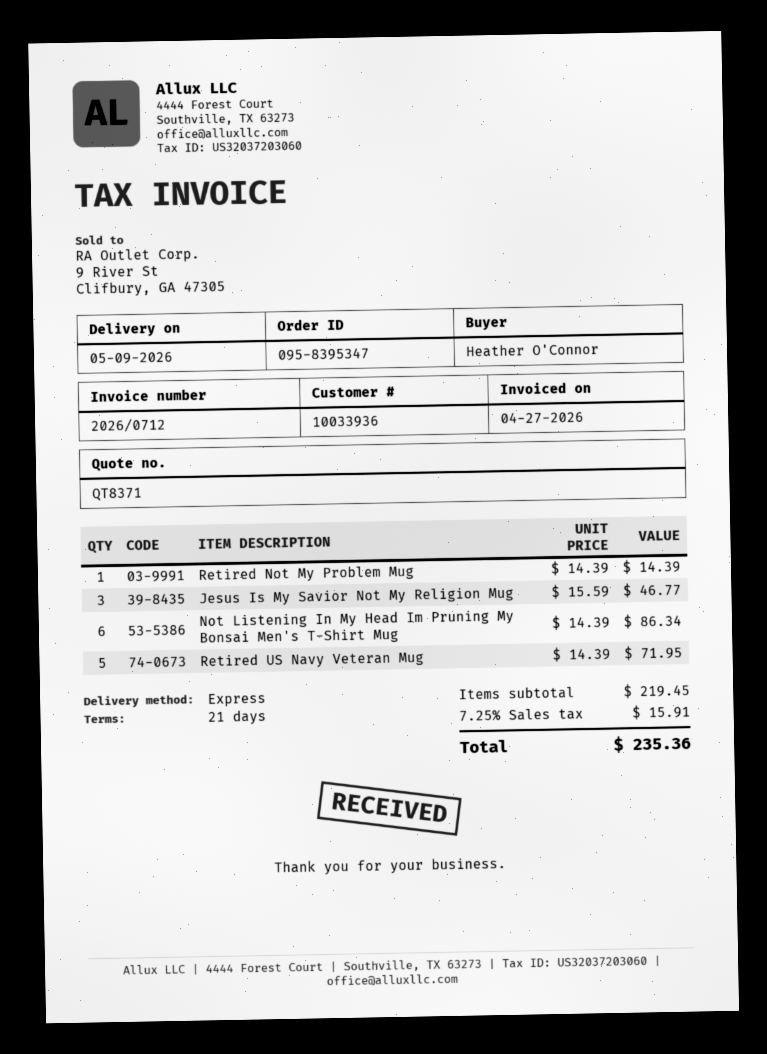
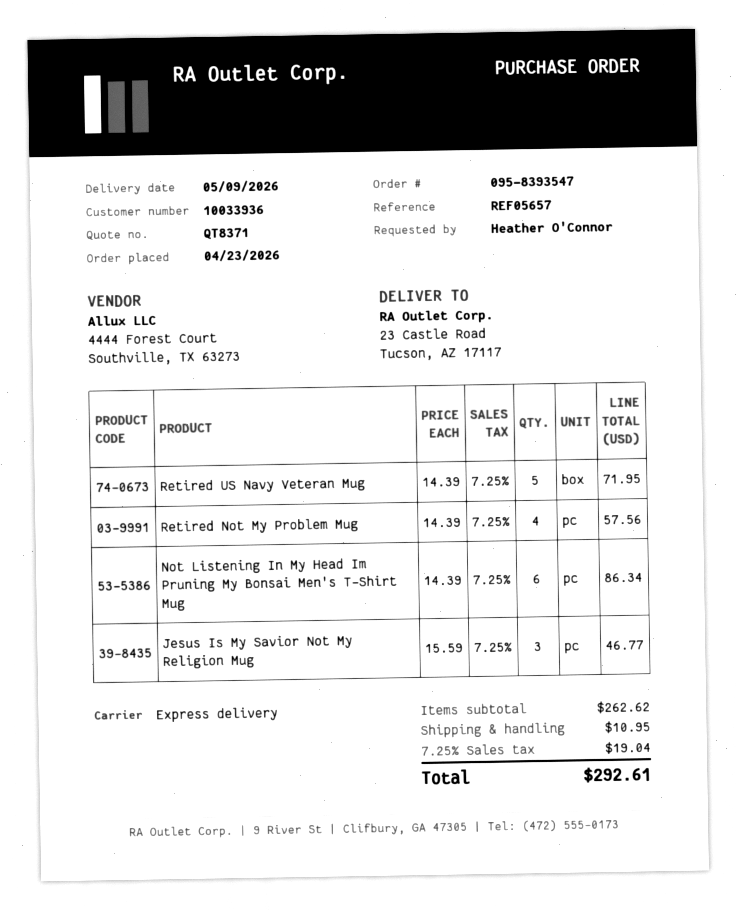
order number: 095-8395347 -> 095-8393547
Retired Not My Problem Mug: 1 x 14.39 = 14.39 -> 4 x 14.39 = 57.56
subtotal: 219.45 -> 262.62
shipping: none -> 10.95
tax: 7.25% = 15.91 -> 7.25% = 19.04
total: 235.36 -> 292.61

